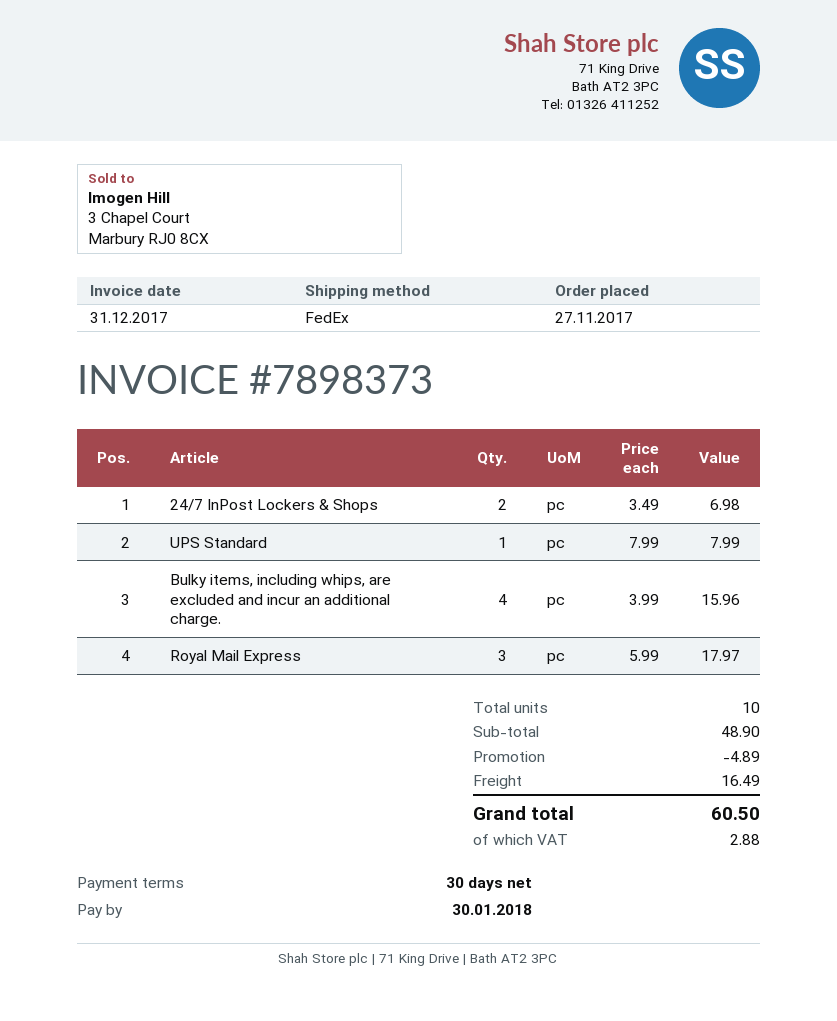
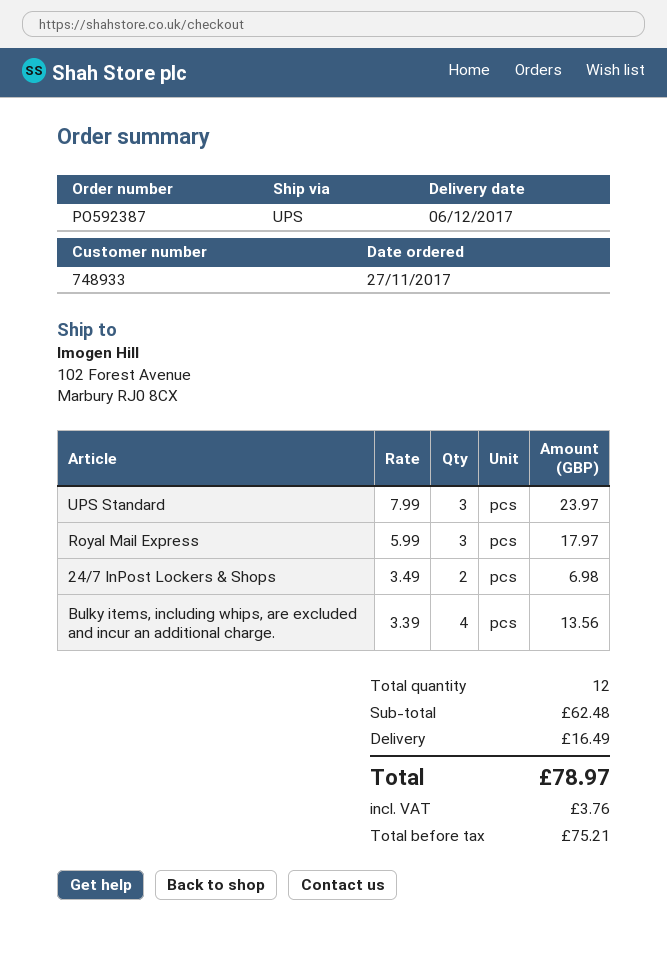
shipping method: FedEx -> UPS
UPS Standard: 1 x 7.99 = 7.99 -> 3 x 7.99 = 23.97
Bulky items, including whips, are excluded and incur an additional charge.: 4 x 3.99 = 15.96 -> 4 x 3.39 = 13.56
total quantity: 10 -> 12
subtotal: 48.90 -> 62.48
discount: 4.89 -> none
tax: 2.88 -> 3.76
total: 60.50 -> 78.97

